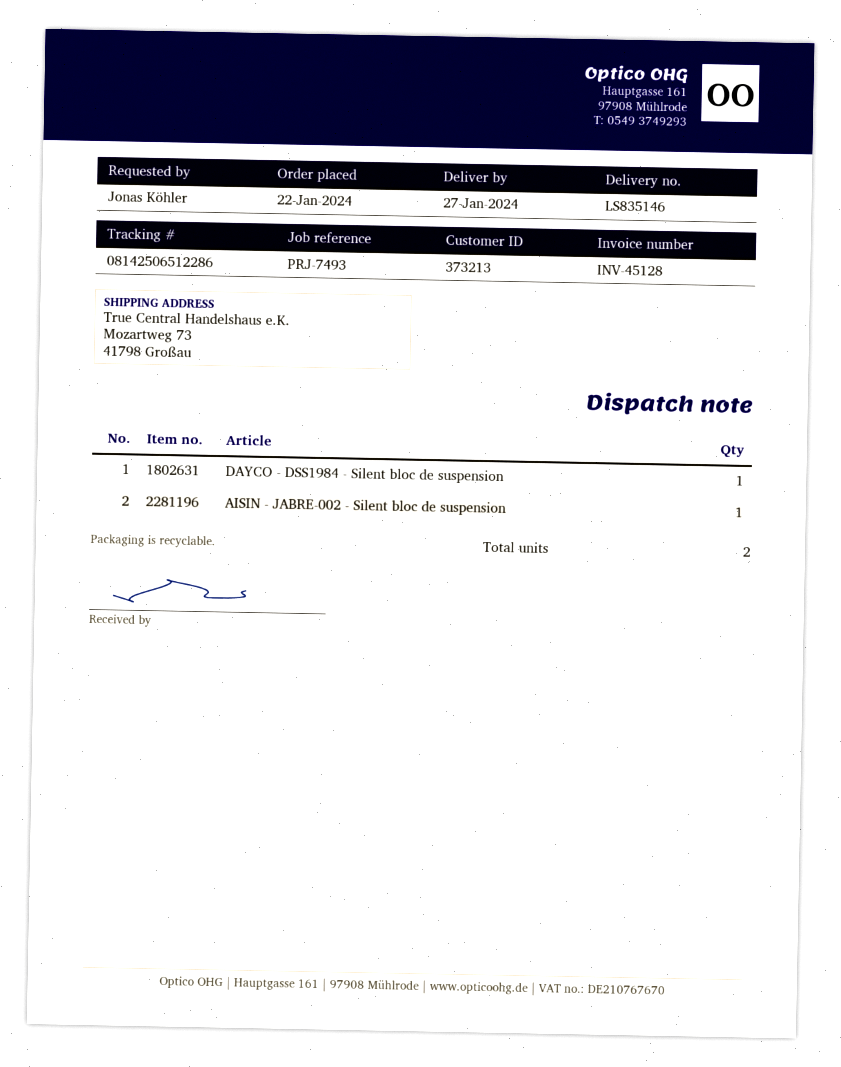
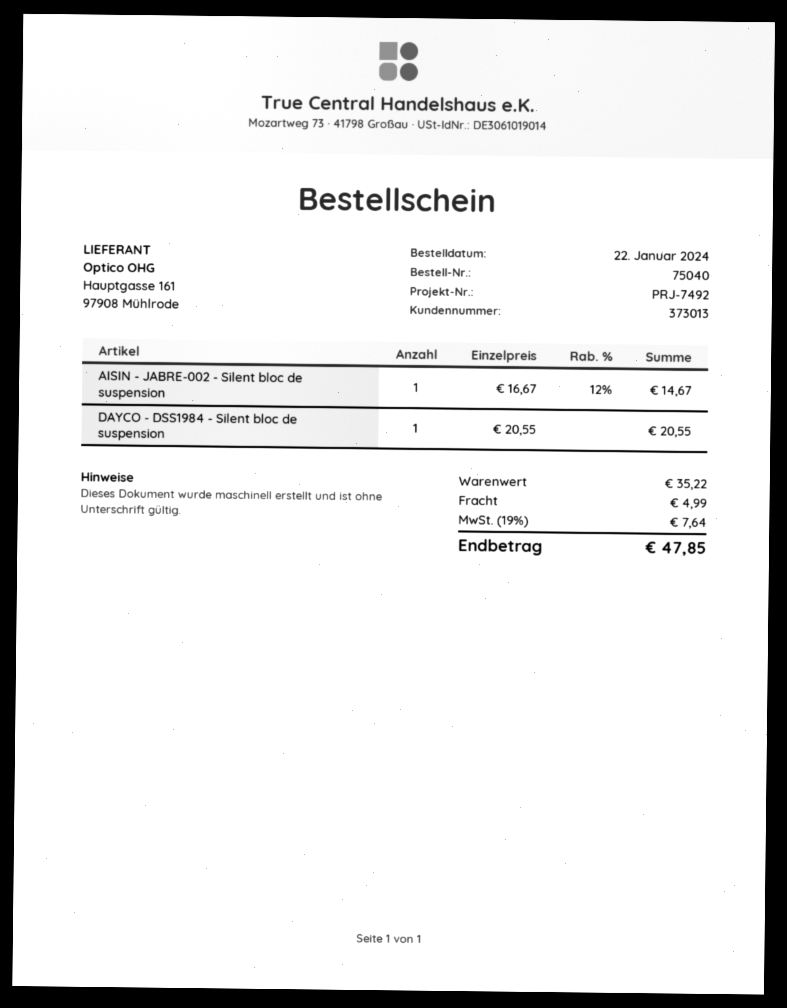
customer number: 373213 -> 373013
reference: PRJ-7493 -> PRJ-7492

